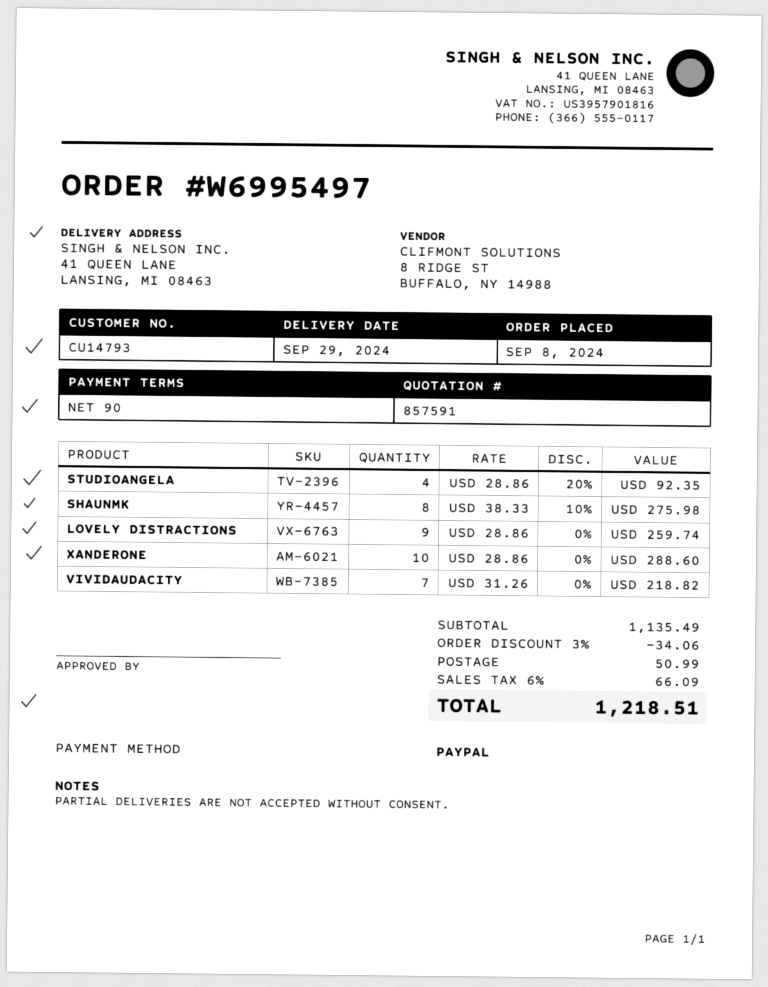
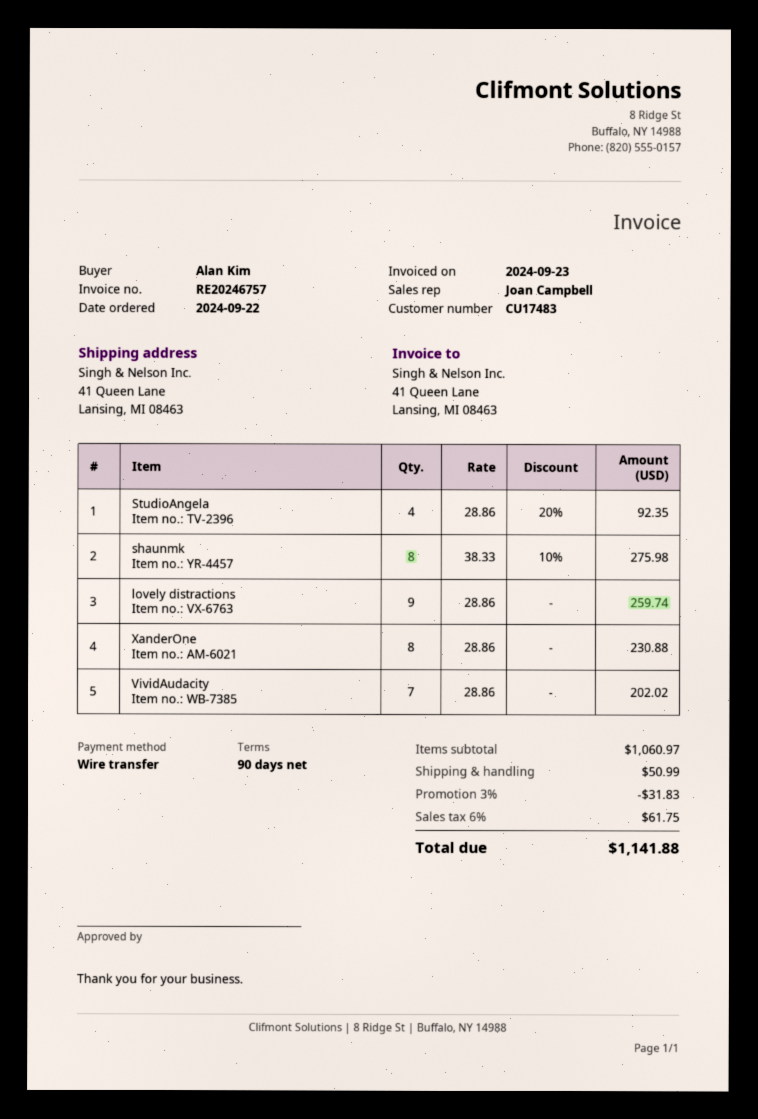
order date: 2024-09-08 -> 2024-09-22
customer number: CU14793 -> CU17483
payment method: PayPal -> bank transfer
XANDERONE: 10 x 28.86 = 288.60 -> 8 x 28.86 = 230.88
VIVIDAUDACITY: 7 x 31.26 = 218.82 -> 7 x 28.86 = 202.02
subtotal: 1135.49 -> 1060.97
discount: 3% = 34.06 -> 3% = 31.83
tax: 6% = 66.09 -> 6% = 61.75
total: 1218.51 -> 1141.88

